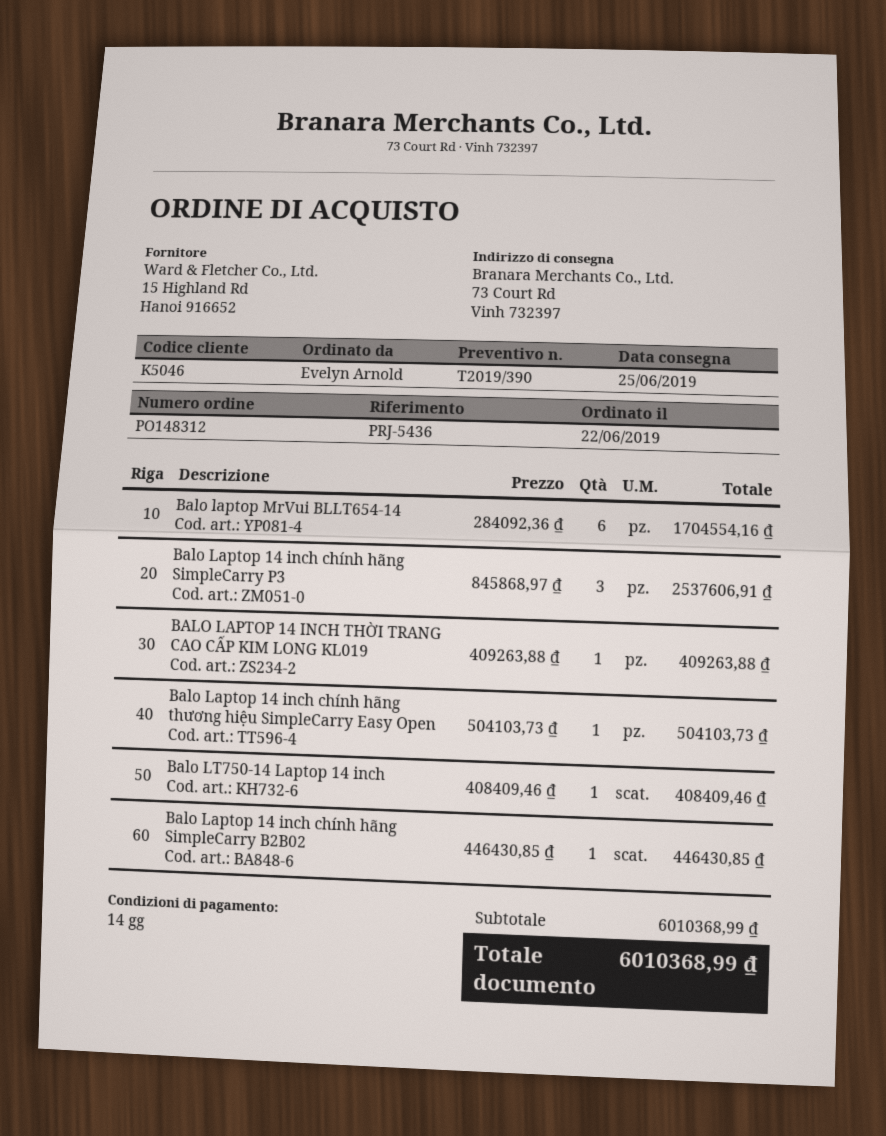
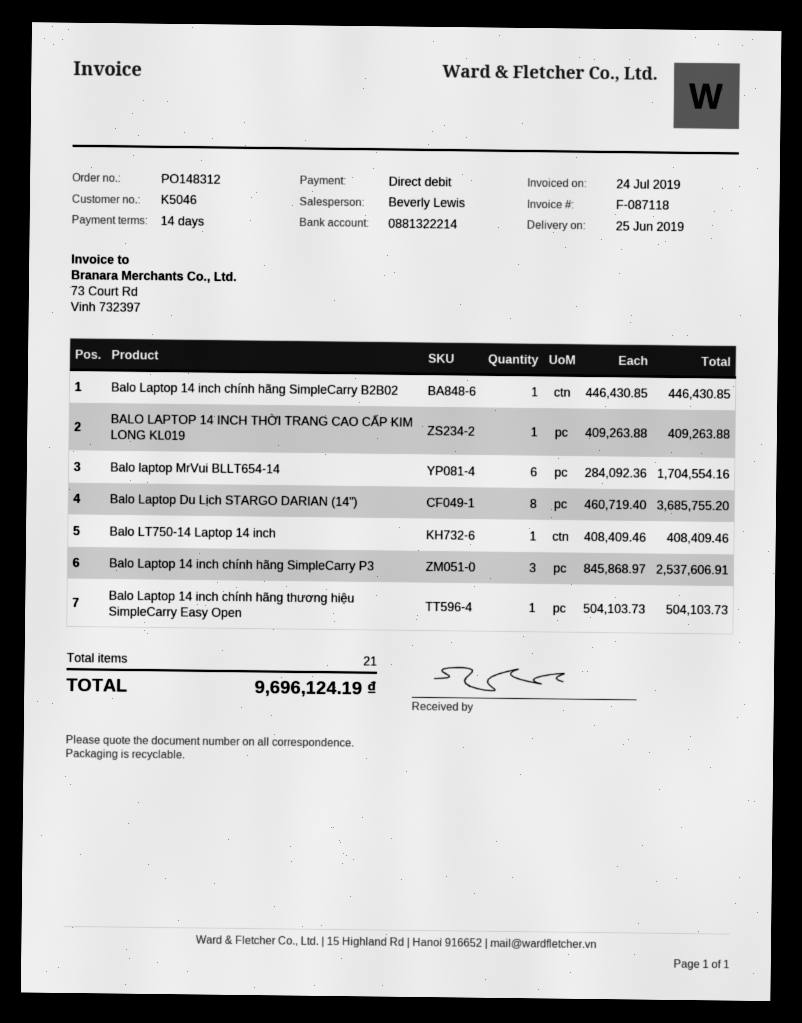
Balo Laptop Du Lịch STARGO DARIAN (14"): none -> 8 x 460719.40 = 3685755.20
total: 6010368.99 -> 9696124.19

